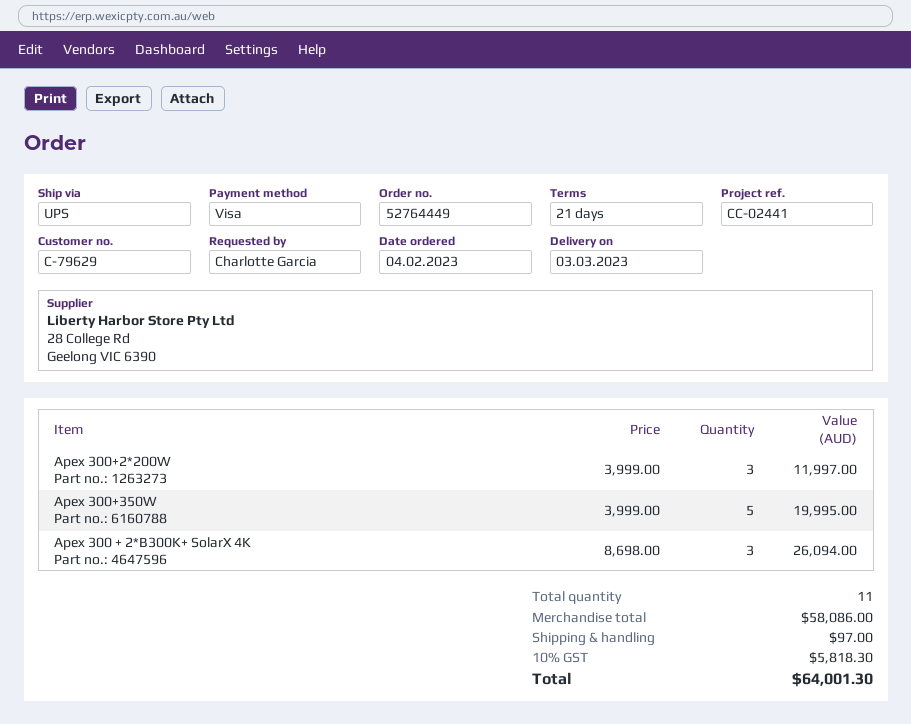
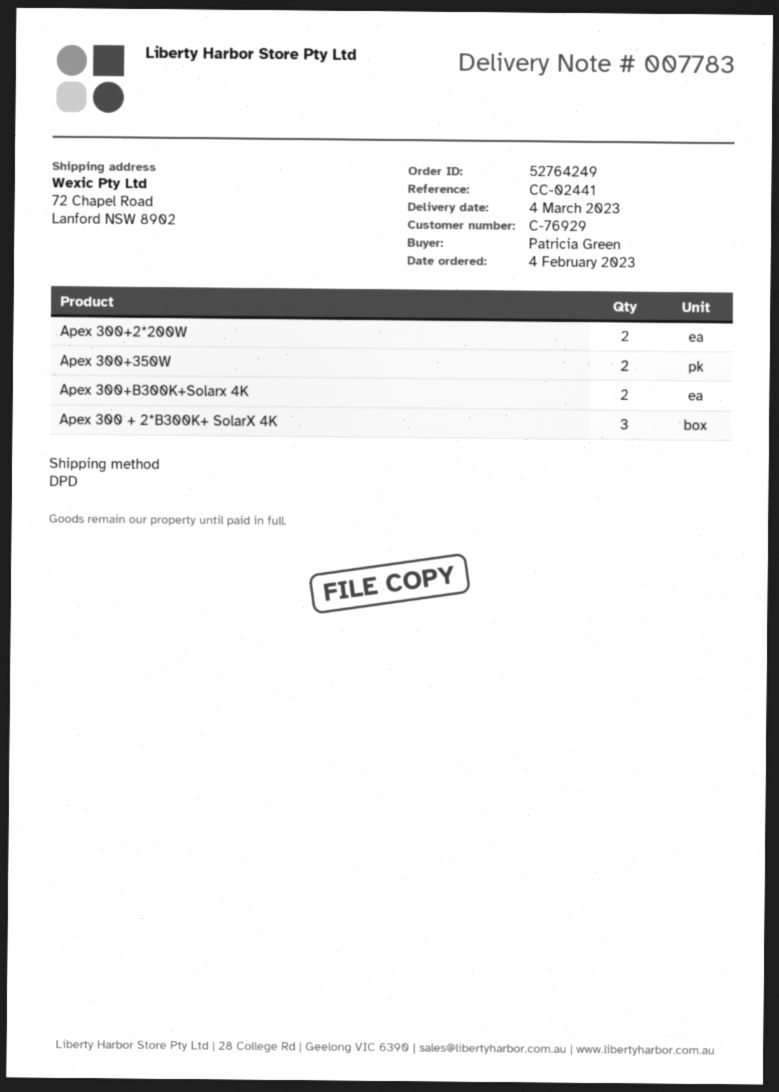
order number: 52764449 -> 52764249
delivery date: 2023-03-03 -> 2023-03-04
customer number: C-79629 -> C-76929
ordered by: Charlotte Garcia -> Patricia Green
shipping method: UPS -> DPD
Apex 300+2*200W: 3 -> 2
Apex 300+350W: 5 -> 2
Apex 300+B300K+Solarx 4K: none -> 2

